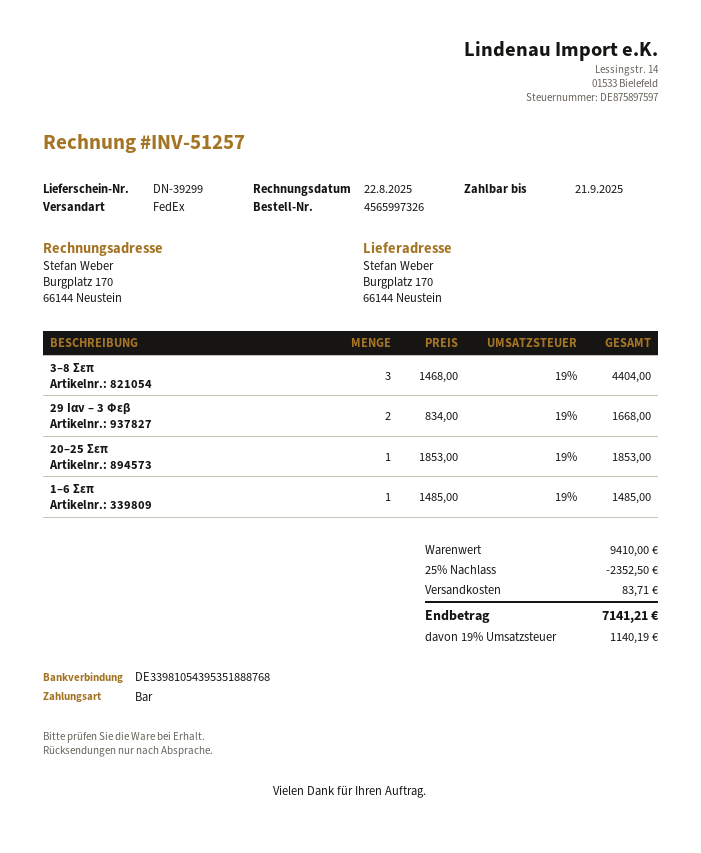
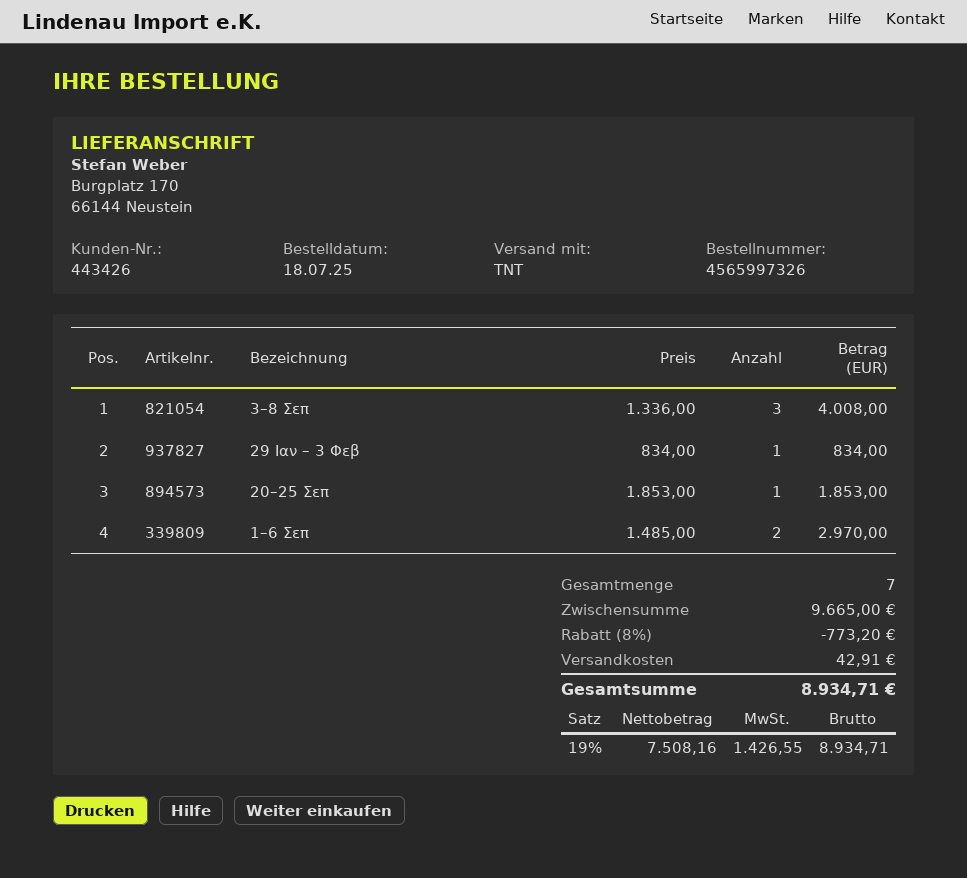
shipping method: FedEx -> TNT
3–8 Σεπ: 3 x 1468.00 = 4404.00 -> 3 x 1336.00 = 4008.00
29 Ιαν – 3 Φεβ: 2 x 834.00 = 1668.00 -> 1 x 834.00 = 834.00
1–6 Σεπ: 1 x 1485.00 = 1485.00 -> 2 x 1485.00 = 2970.00
subtotal: 9410.00 -> 9665.00
discount: 25% = 2352.50 -> 8% = 773.20
shipping: 83.71 -> 42.91
tax: 19% = 1140.19 -> 19% = 1426.55
total: 7141.21 -> 8934.71

